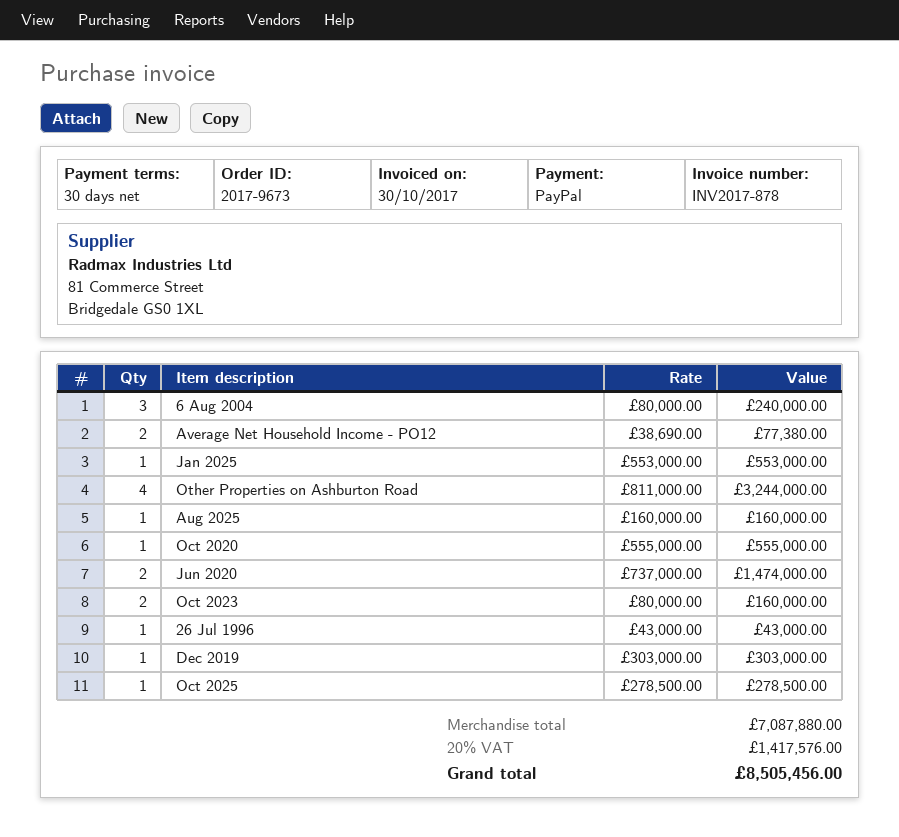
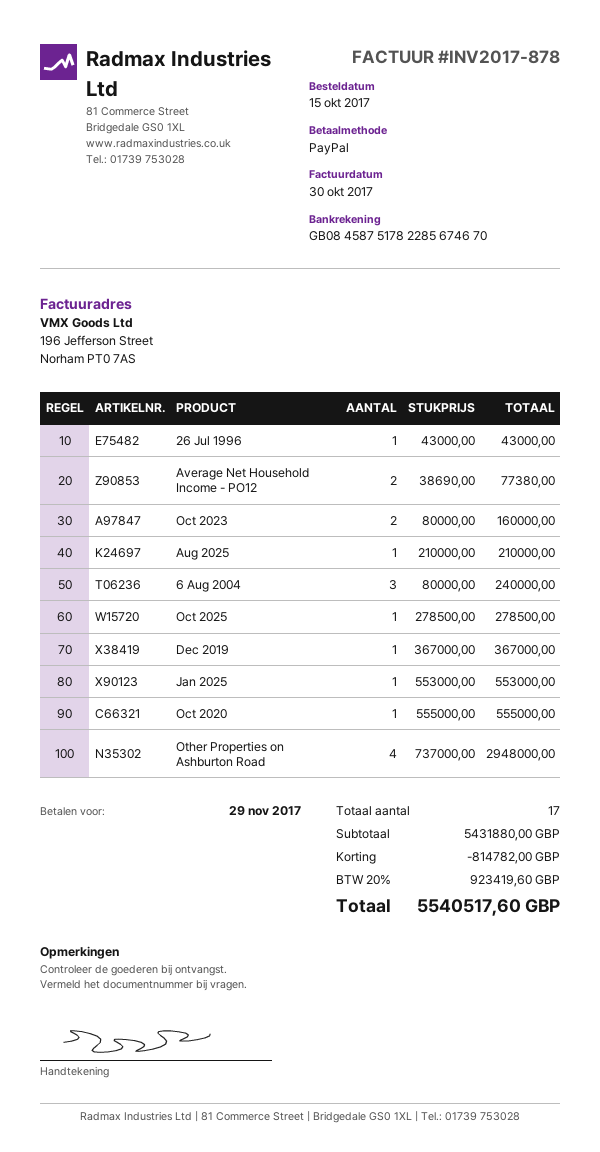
Other Properties on Ashburton Road: 4 x 811000.00 = 3244000.00 -> 4 x 737000.00 = 2948000.00
Aug 2025: 1 x 160000.00 = 160000.00 -> 1 x 210000.00 = 210000.00
Jun 2020: 2 x 737000.00 = 1474000.00 -> none
Dec 2019: 1 x 303000.00 = 303000.00 -> 1 x 367000.00 = 367000.00
subtotal: 7087880.00 -> 5431880.00
discount: none -> 814782.00
tax: 20% = 1417576.00 -> 20% = 923419.60
total: 8505456.00 -> 5540517.60

